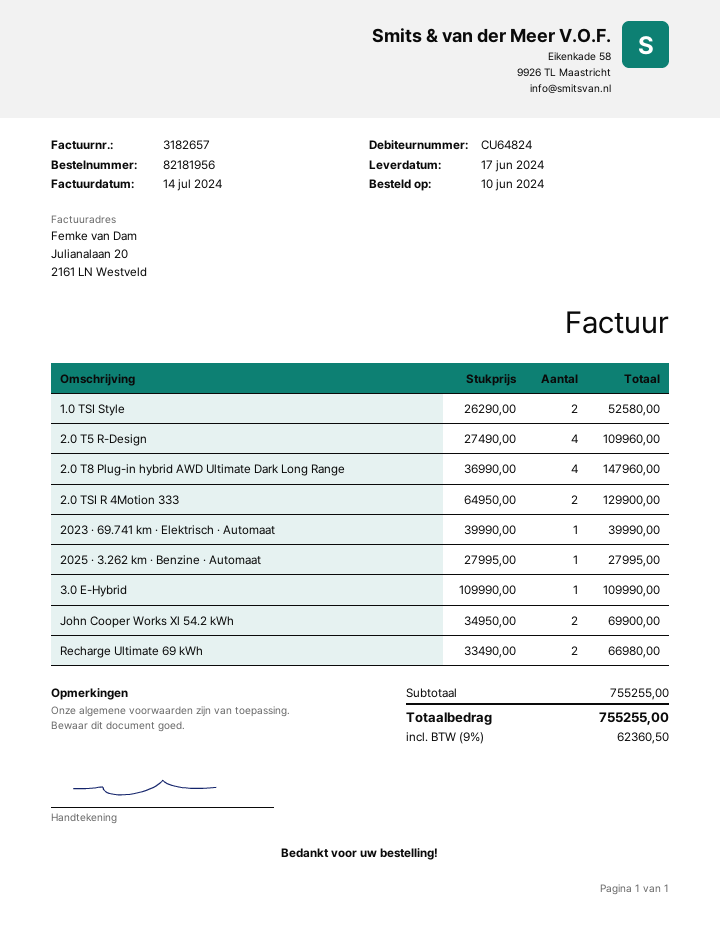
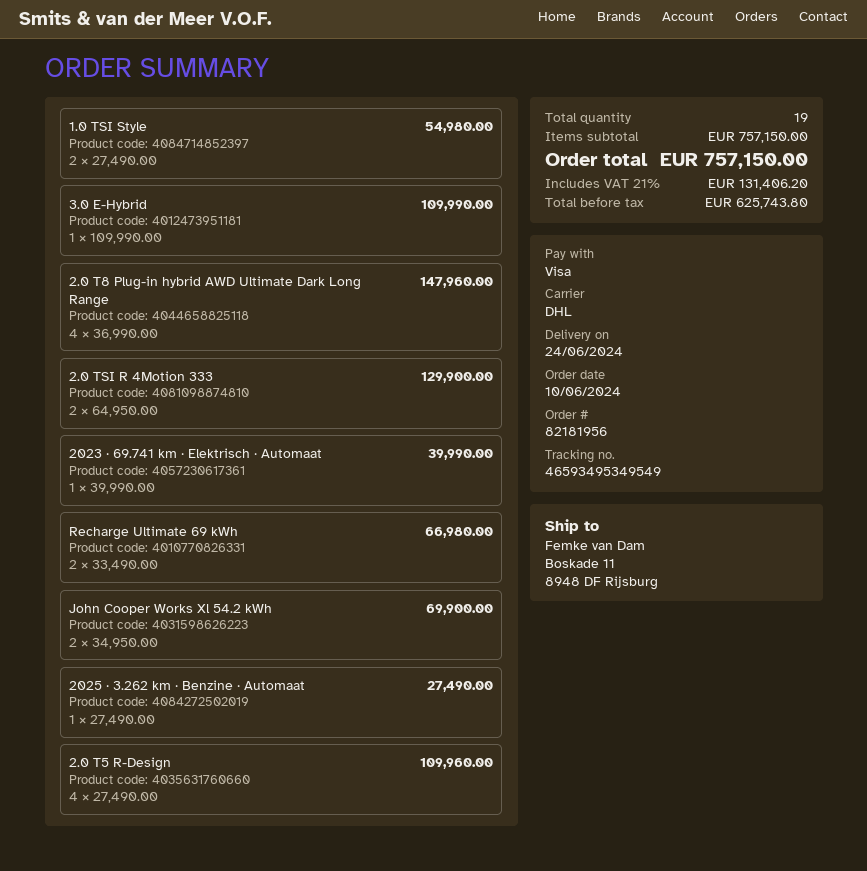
delivery date: 2024-06-17 -> 2024-06-24
1.0 TSI Style: 2 x 26290.00 = 52580.00 -> 2 x 27490.00 = 54980.00
2025 · 3.262 km · Benzine · Automaat: 1 x 27995.00 = 27995.00 -> 1 x 27490.00 = 27490.00
subtotal: 755255.00 -> 757150.00
tax: 9% = 62360.50 -> 21% = 131406.20
total: 755255.00 -> 757150.00

